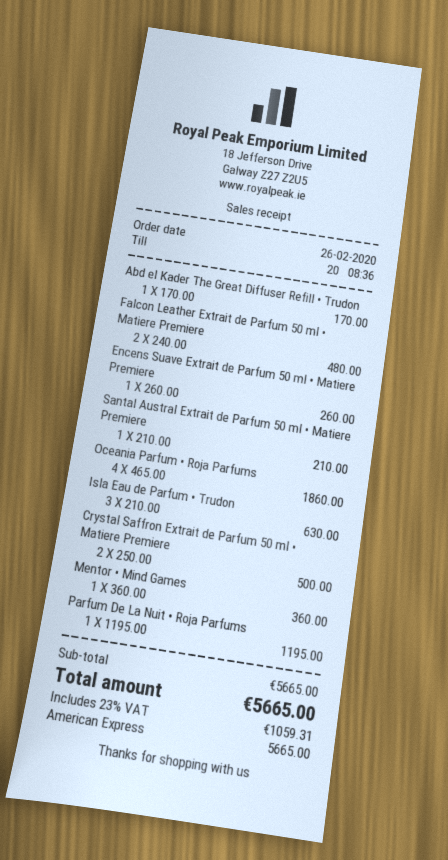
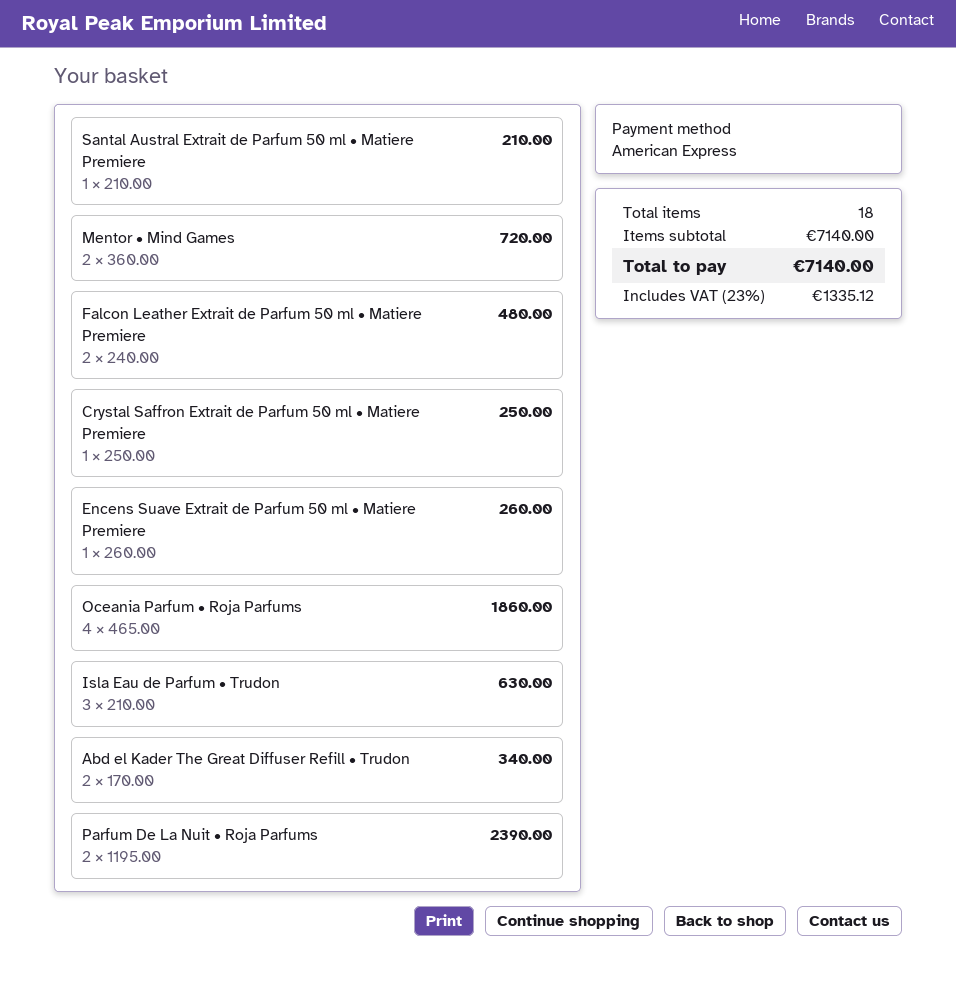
Abd el Kader The Great Diffuser Refill • Trudon: 1 x 170.00 = 170.00 -> 2 x 170.00 = 340.00
Crystal Saffron Extrait de Parfum 50 ml • Matiere Premiere: 2 x 250.00 = 500.00 -> 1 x 250.00 = 250.00
Mentor • Mind Games: 1 x 360.00 = 360.00 -> 2 x 360.00 = 720.00
Parfum De La Nuit • Roja Parfums: 1 x 1195.00 = 1195.00 -> 2 x 1195.00 = 2390.00
subtotal: 5665.00 -> 7140.00
tax: 23% = 1059.31 -> 23% = 1335.12
total: 5665.00 -> 7140.00

